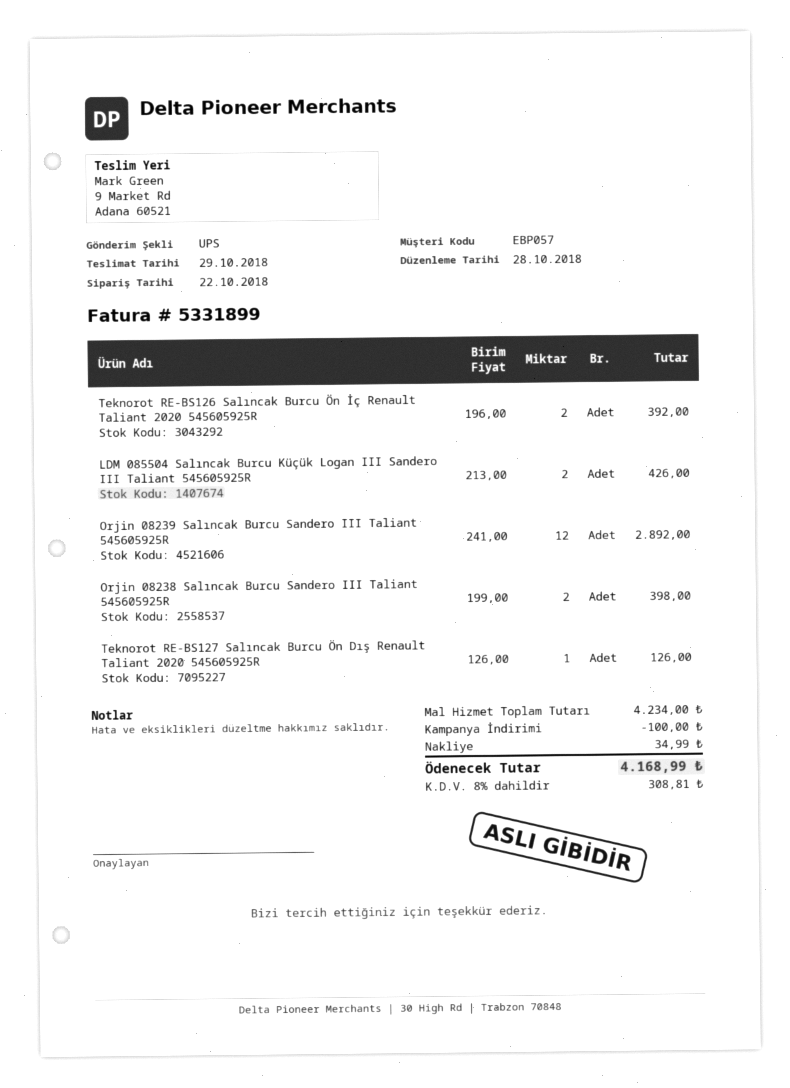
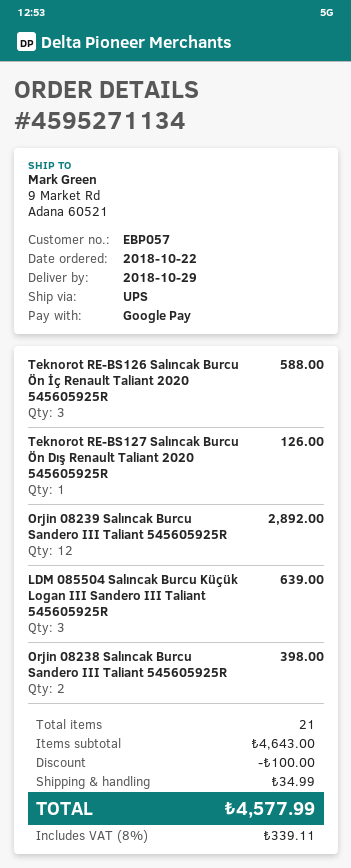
Teknorot RE-BS126 Salıncak Burcu Ön İç Renault Taliant 2020 545605925R: 2 for 392.00 -> 3 for 588.00
LDM 085504 Salıncak Burcu Küçük Logan III Sandero III Taliant 545605925R: 2 for 426.00 -> 3 for 639.00
subtotal: 4234.00 -> 4643.00
tax: 8% = 308.81 -> 8% = 339.11
total: 4168.99 -> 4577.99

